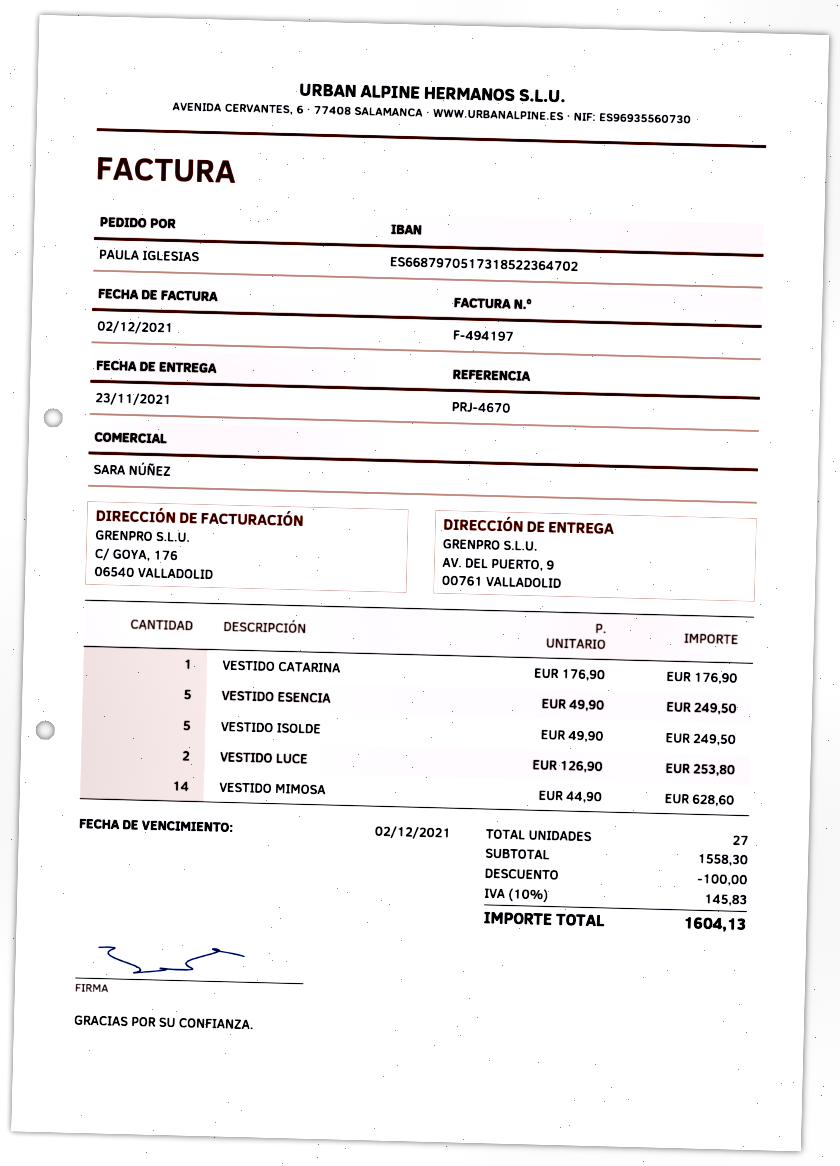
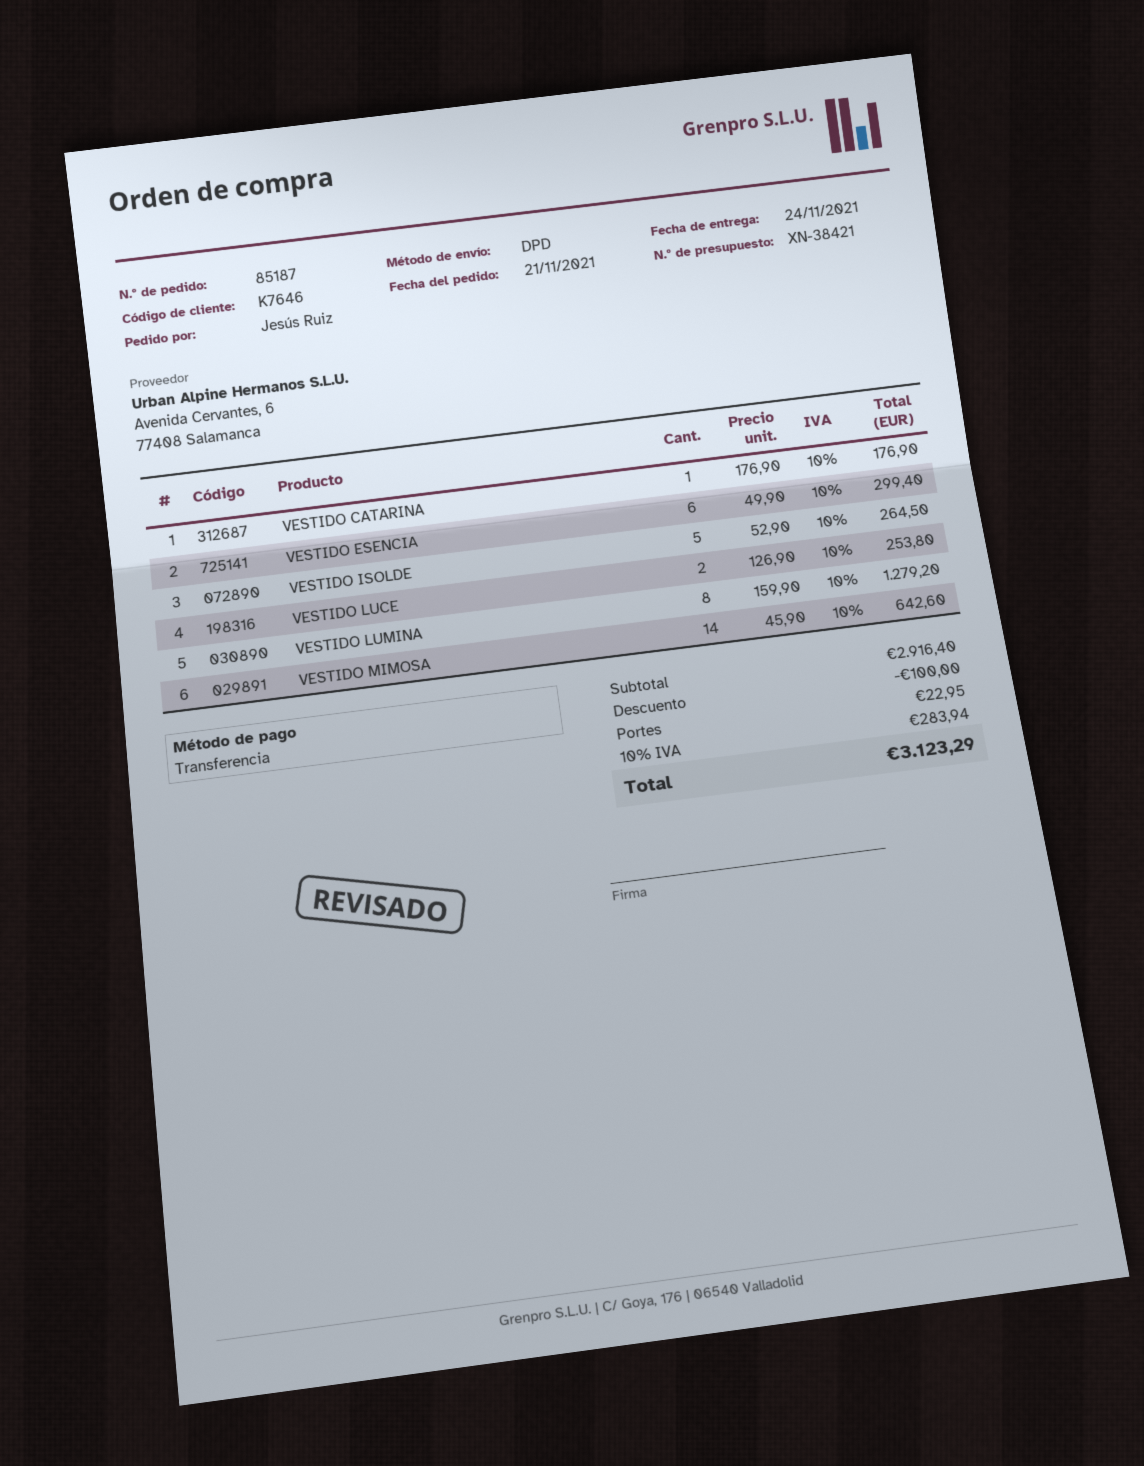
delivery date: 2021-11-23 -> 2021-11-24
ordered by: PAULA IGLESIAS -> Jesús Ruiz
VESTIDO ESENCIA: 5 x 49.90 = 249.50 -> 6 x 49.90 = 299.40
VESTIDO ISOLDE: 5 x 49.90 = 249.50 -> 5 x 52.90 = 264.50
VESTIDO MIMOSA: 14 x 44.90 = 628.60 -> 14 x 45.90 = 642.60
VESTIDO LUMINA: none -> 8 x 159.90 = 1279.20
subtotal: 1558.30 -> 2916.40
shipping: none -> 22.95
tax: 10% = 145.83 -> 10% = 283.94
total: 1604.13 -> 3123.29

